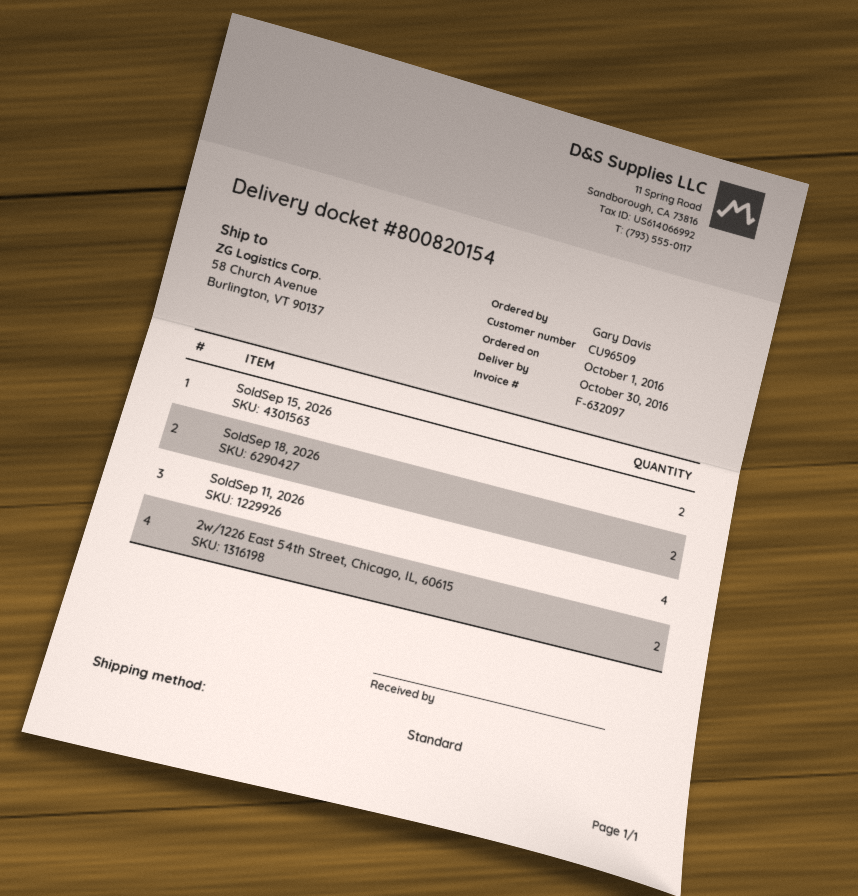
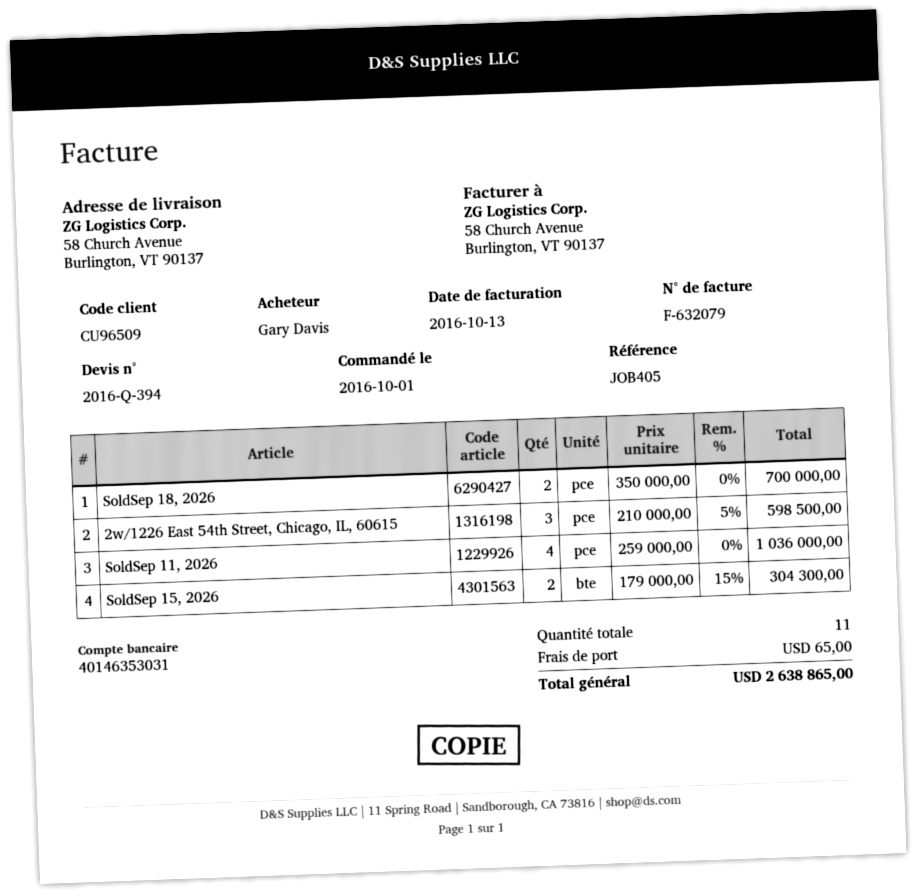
invoice number: F-632097 -> F-632079
2w/1226 East 54th Street, Chicago, IL, 60615: 2 -> 3

